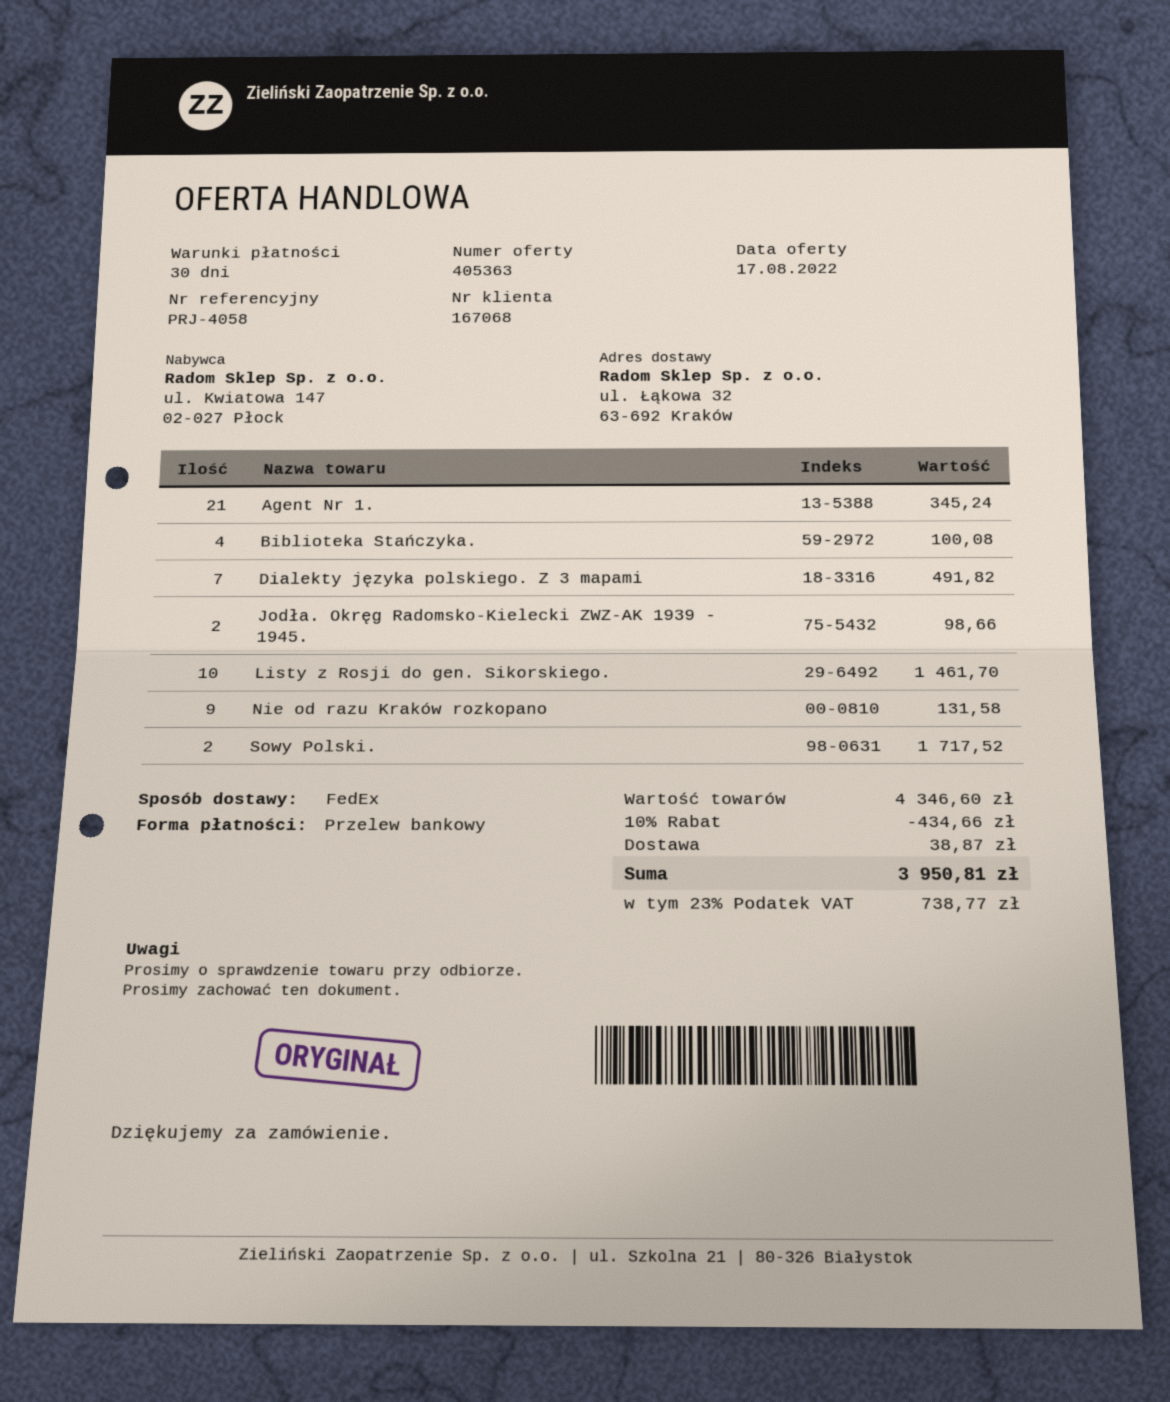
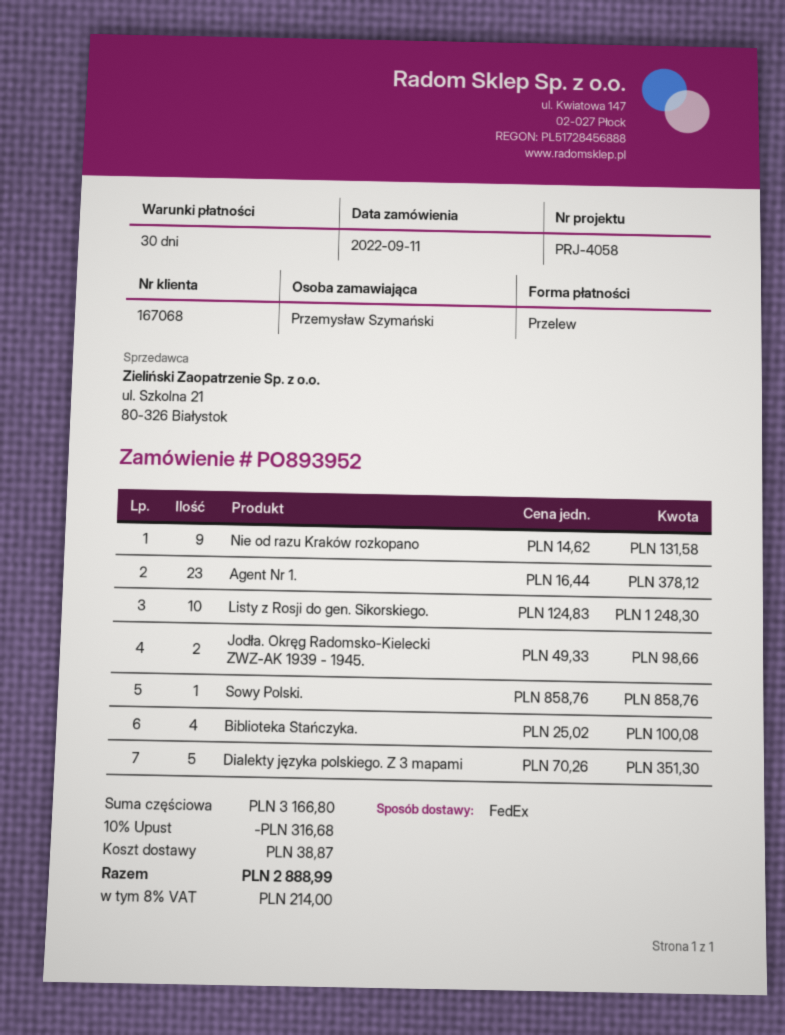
Agent Nr 1.: 21 for 345.24 -> 23 for 378.12
Dialekty języka polskiego. Z 3 mapami: 7 for 491.82 -> 5 for 351.30
Listy z Rosji do gen. Sikorskiego.: 10 for 1461.70 -> 10 for 1248.30
Sowy Polski.: 2 for 1717.52 -> 1 for 858.76
subtotal: 4346.60 -> 3166.80
discount: 10% = 434.66 -> 10% = 316.68
tax: 23% = 738.77 -> 8% = 214.00
total: 3950.81 -> 2888.99

